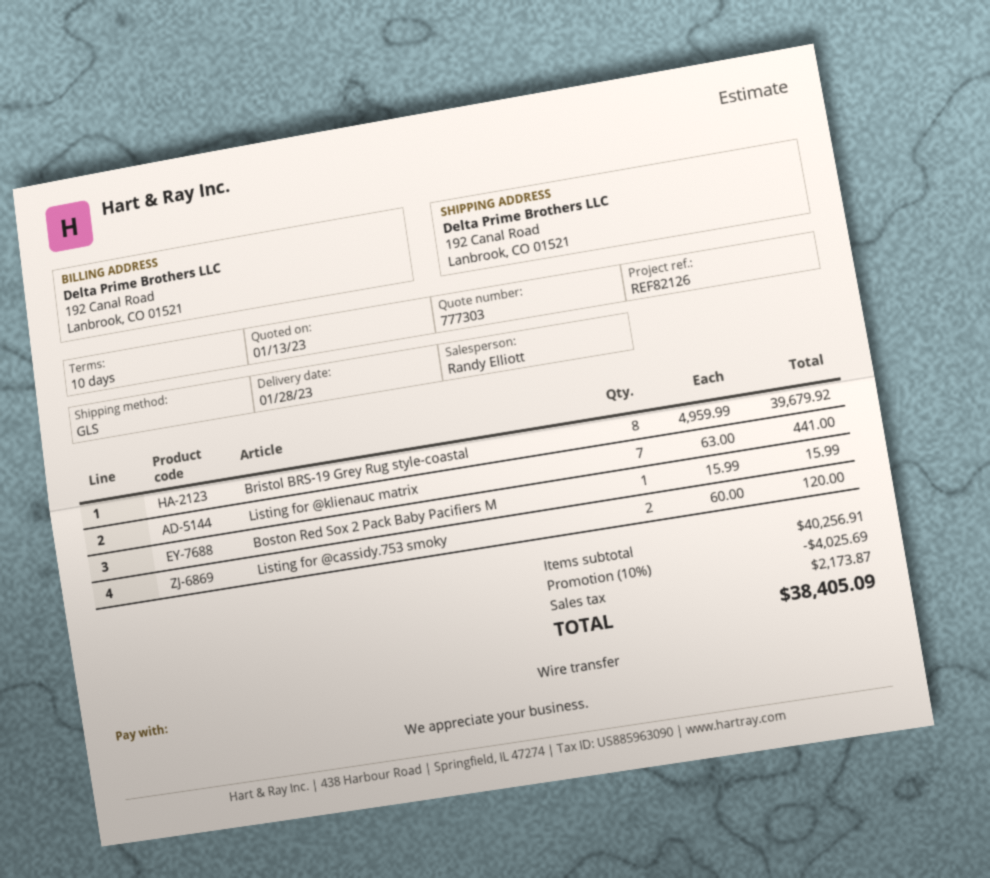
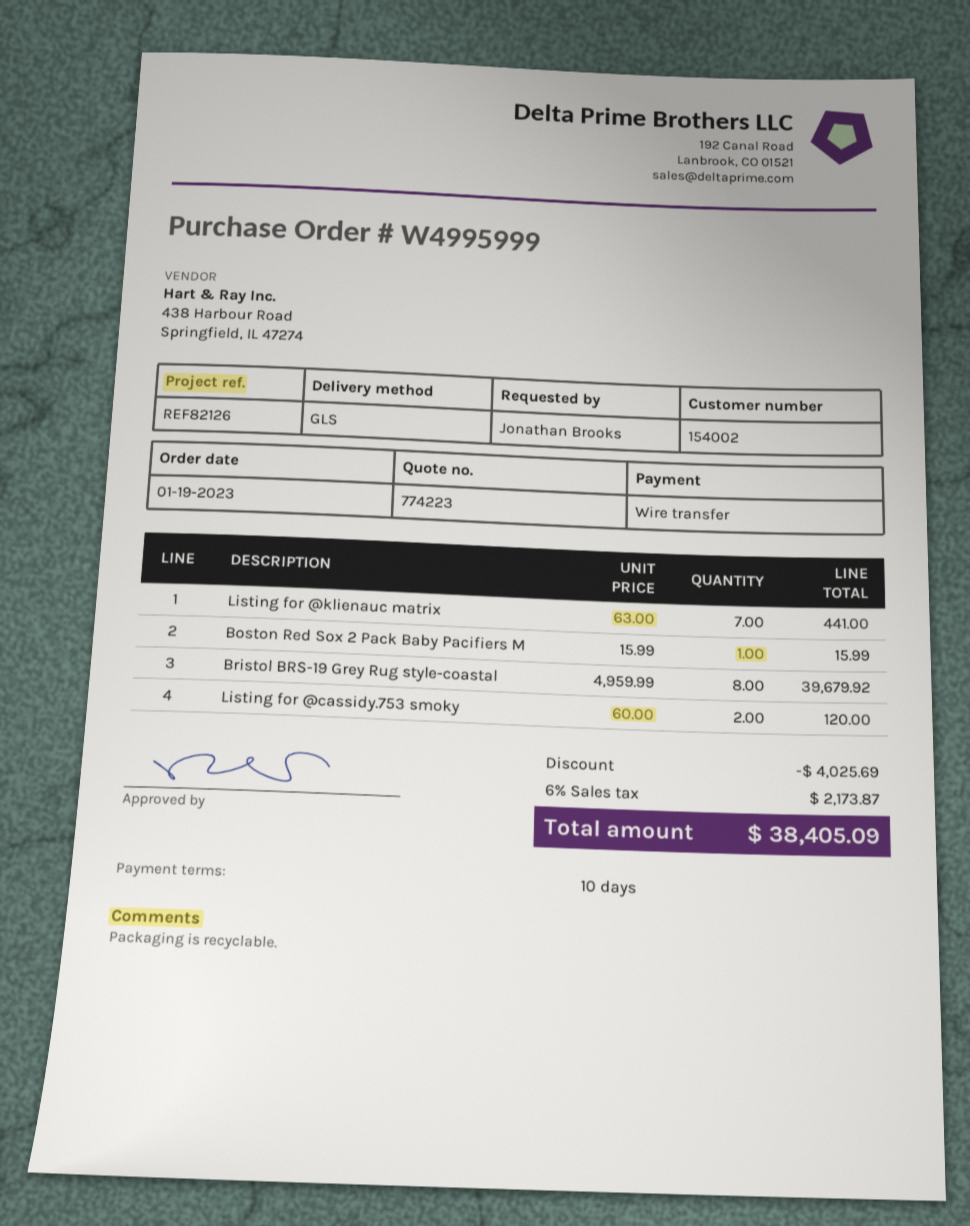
quote number: 777303 -> 774223

